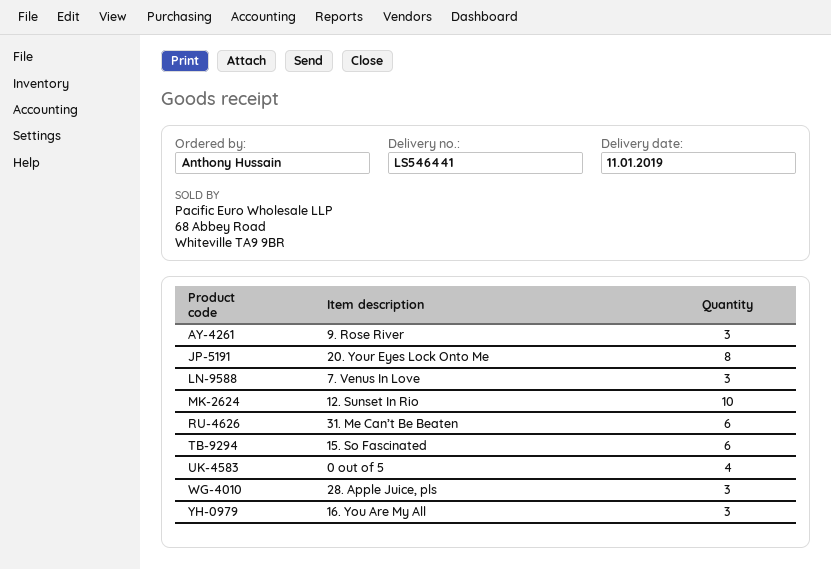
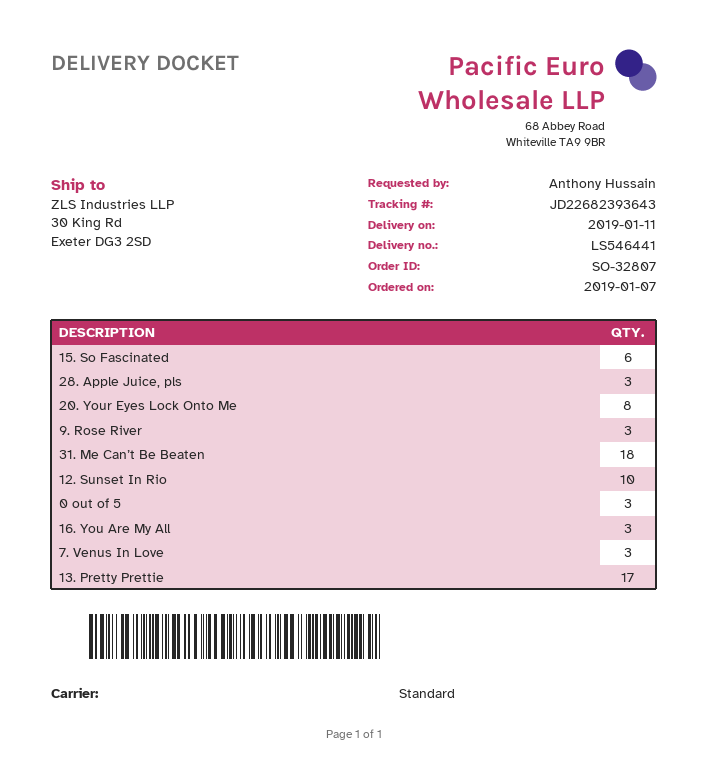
31. Me Can’t Be Beaten: 6 -> 18
0 out of 5: 4 -> 3
13. Pretty Prettie: none -> 17

